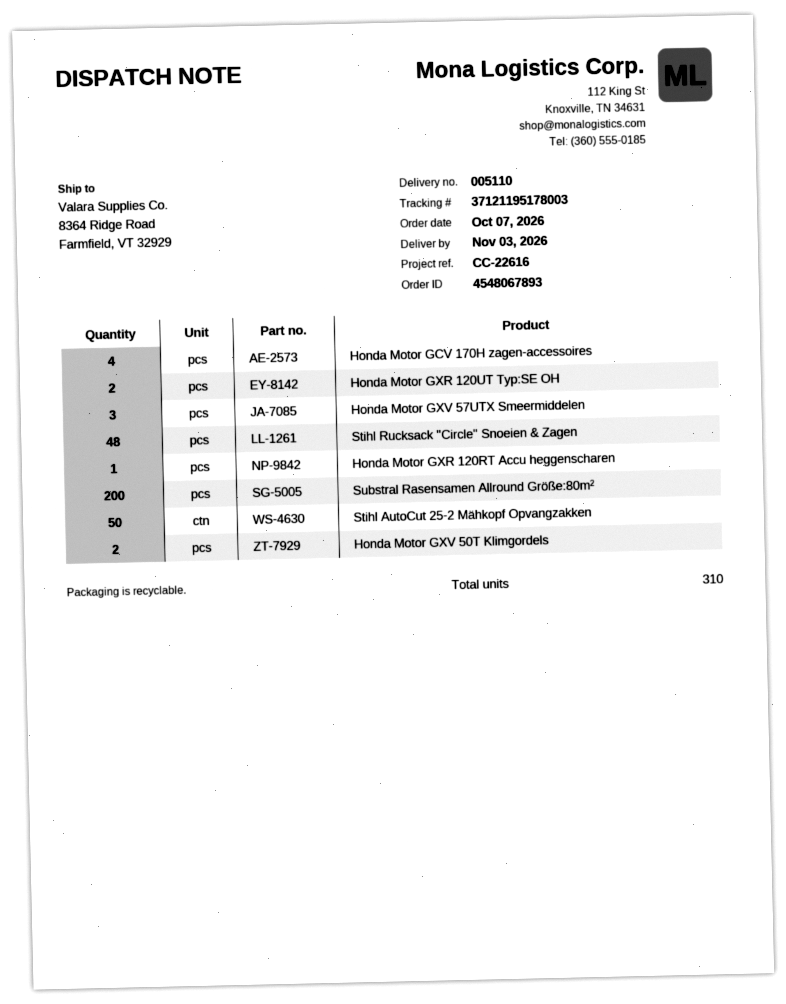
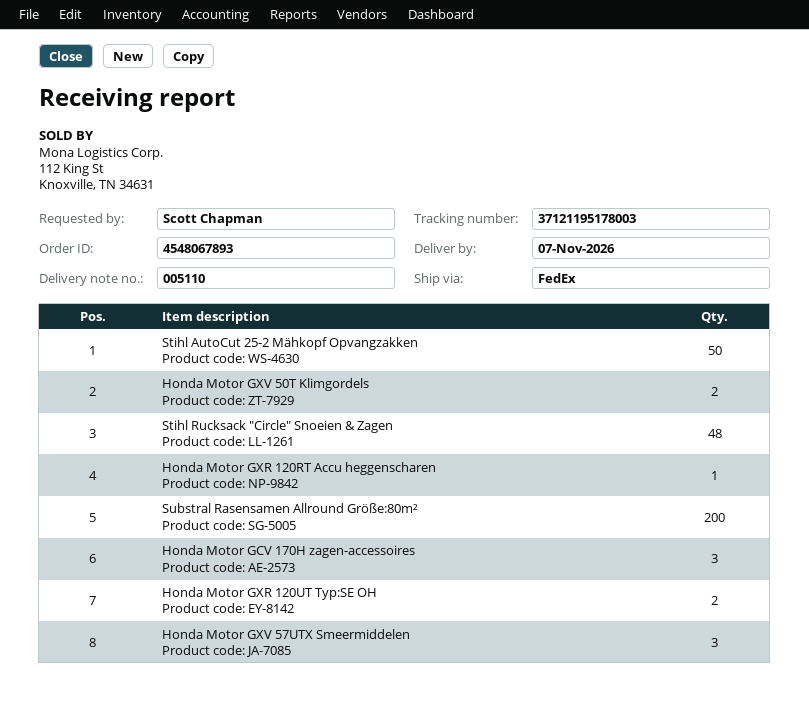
delivery date: 2026-11-03 -> 2026-11-07
Honda Motor GCV 170H zagen-accessoires: 4 -> 3

